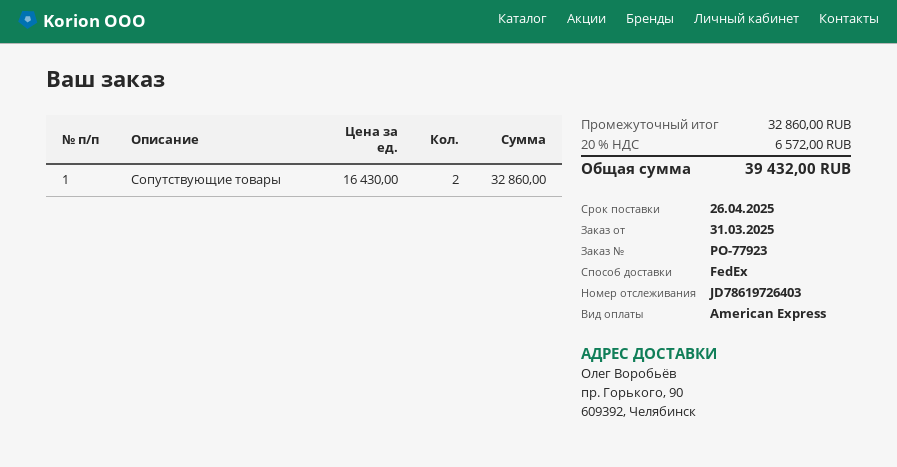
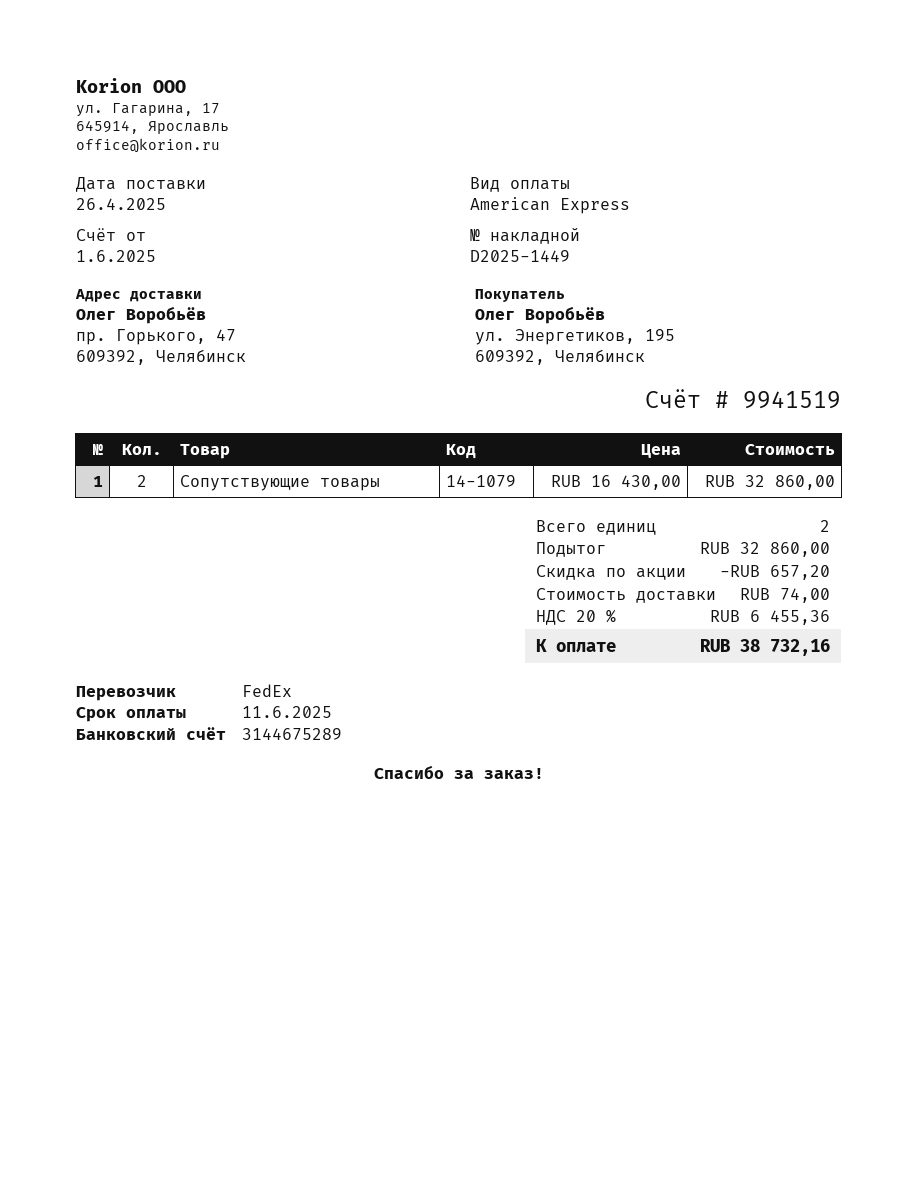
ship to: пр. Горького, 90, 609392, Челябинск -> пр. Горького, 47, 609392, Челябинск
discount: none -> 657.20
shipping: none -> 74.00
tax: 20% = 6572.00 -> 20% = 6455.36
total: 39432.00 -> 38732.16

